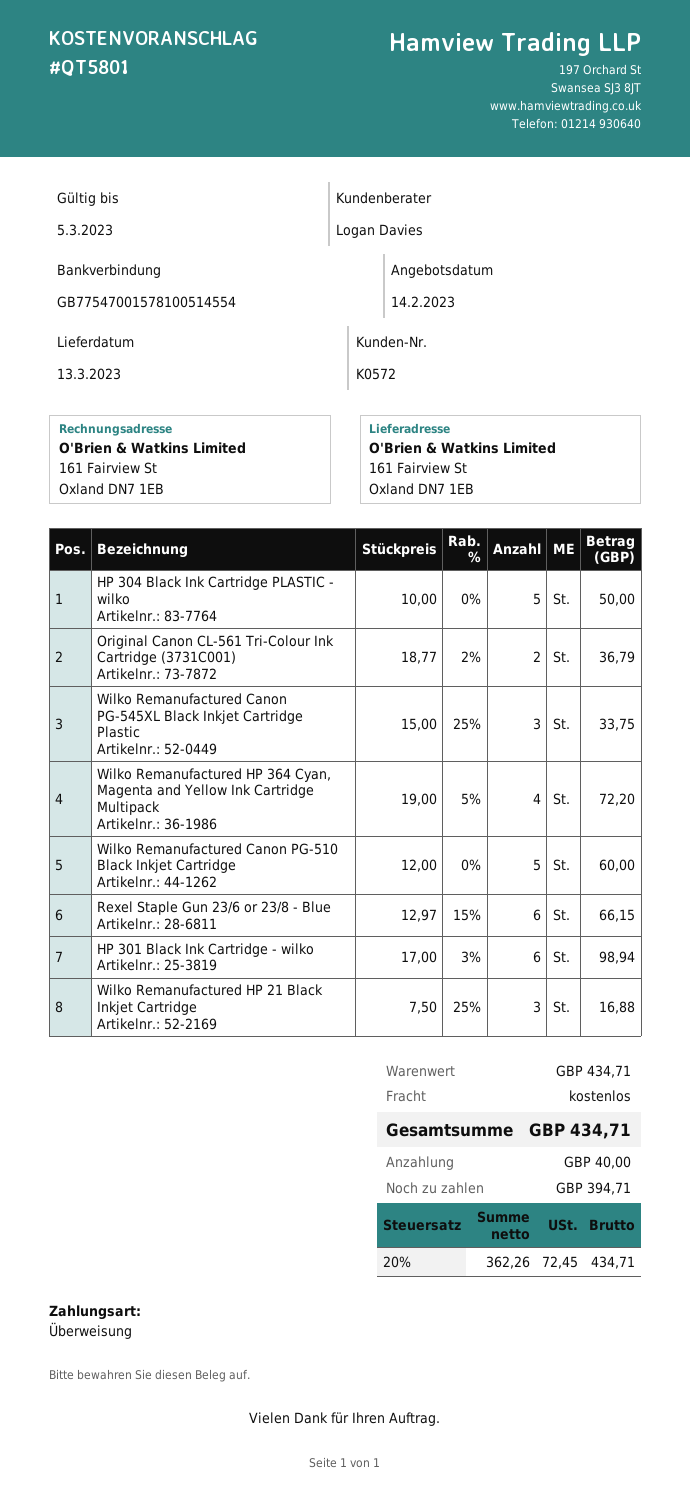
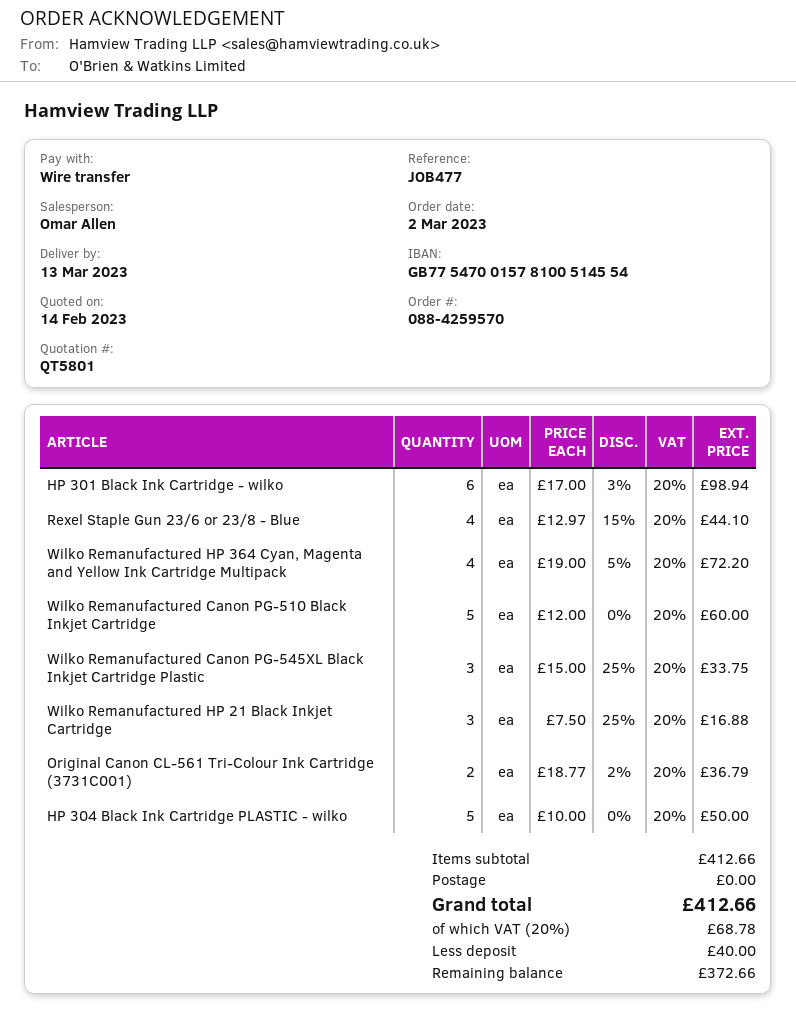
sales rep: Logan Davies -> Omar Allen
Rexel Staple Gun 23/6 or 23/8 - Blue: 6 x 12.97 - 15% = 66.15 -> 4 x 12.97 - 15% = 44.10
subtotal: 434.71 -> 412.66
tax: 20% = 72.45 -> 20% = 68.78
total: 434.71 -> 412.66
balance: 394.71 -> 372.66

